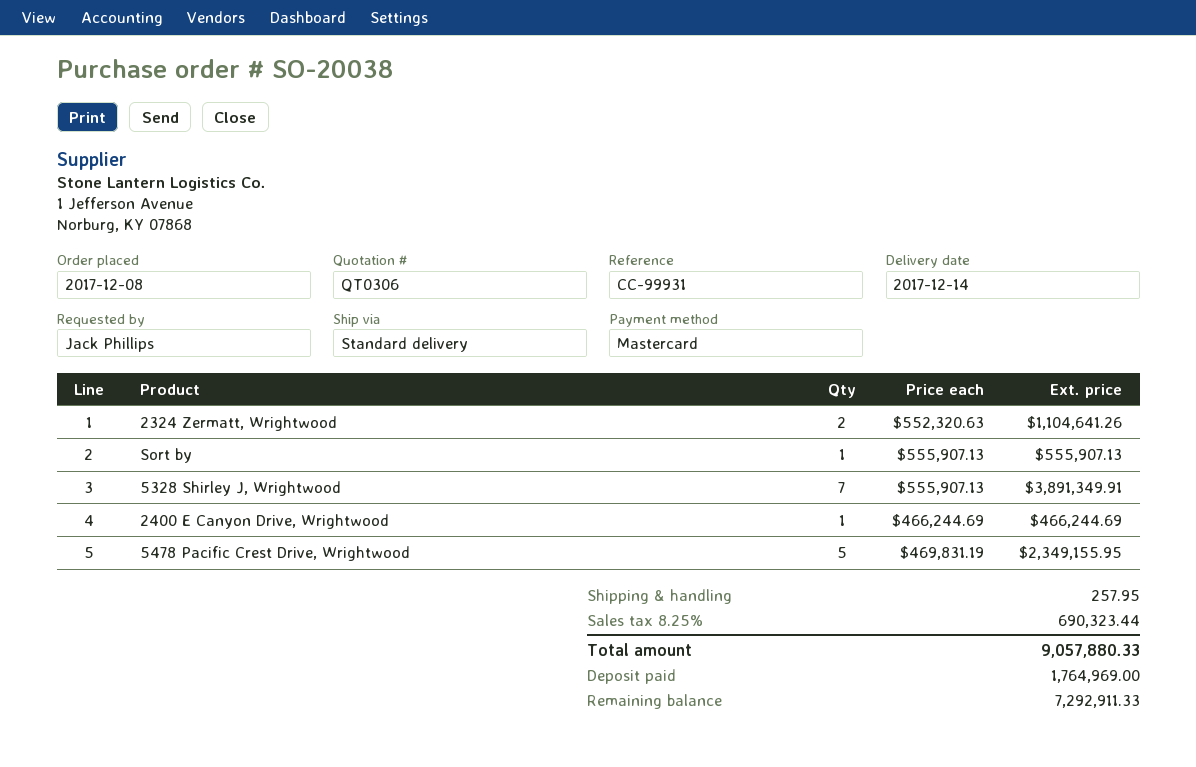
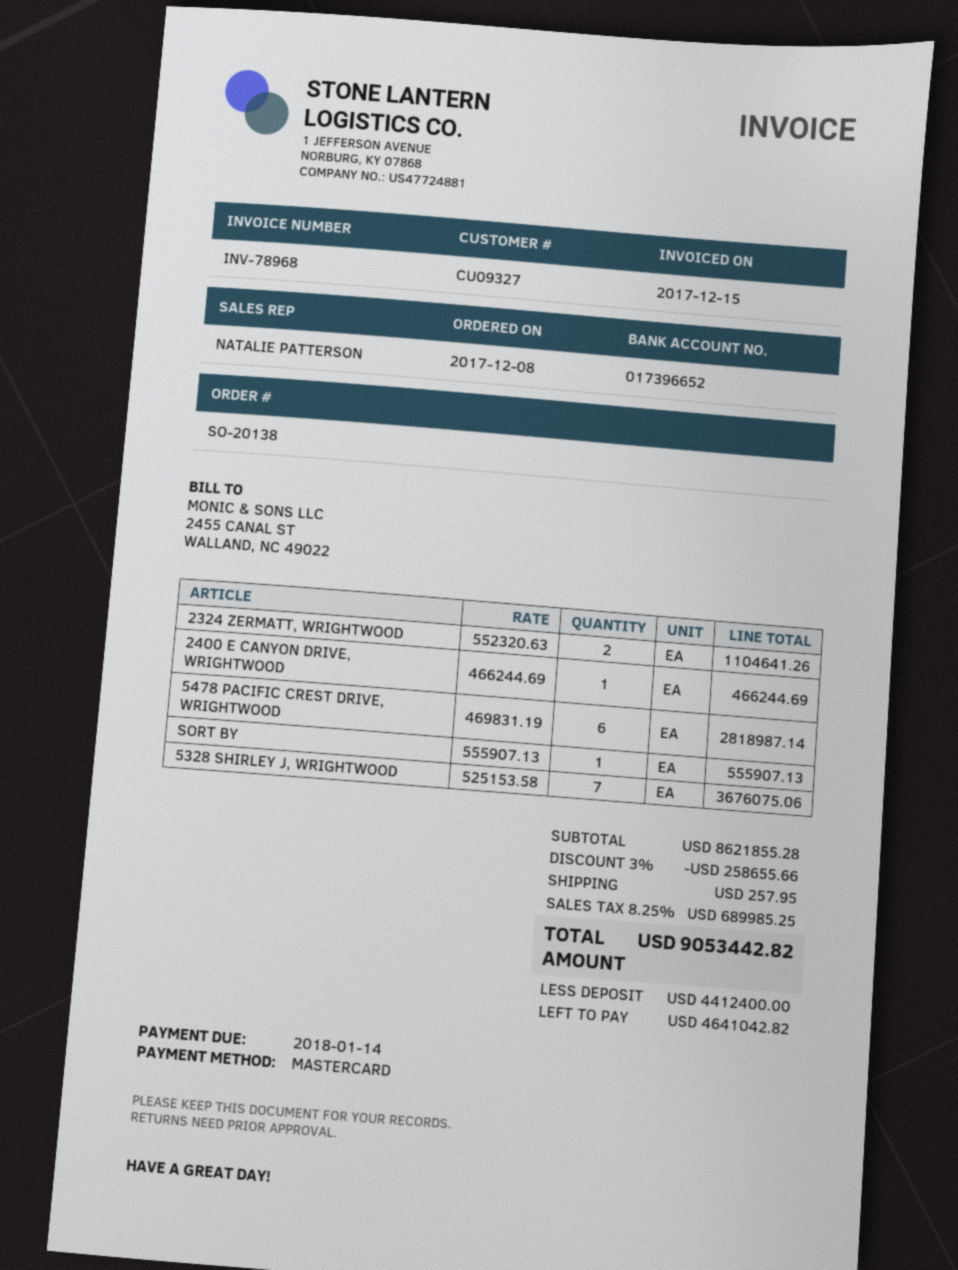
order number: SO-20038 -> SO-20138
5328 Shirley J, Wrightwood: 7 x 555907.13 = 3891349.91 -> 7 x 525153.58 = 3676075.06
5478 Pacific Crest Drive, Wrightwood: 5 x 469831.19 = 2349155.95 -> 6 x 469831.19 = 2818987.14
discount: none -> 3% = 258655.66
tax: 8.25% = 690323.44 -> 8.25% = 689985.25
total: 9057880.33 -> 9053442.82
deposit: 1764969.00 -> 4412400.00
balance: 7292911.33 -> 4641042.82

